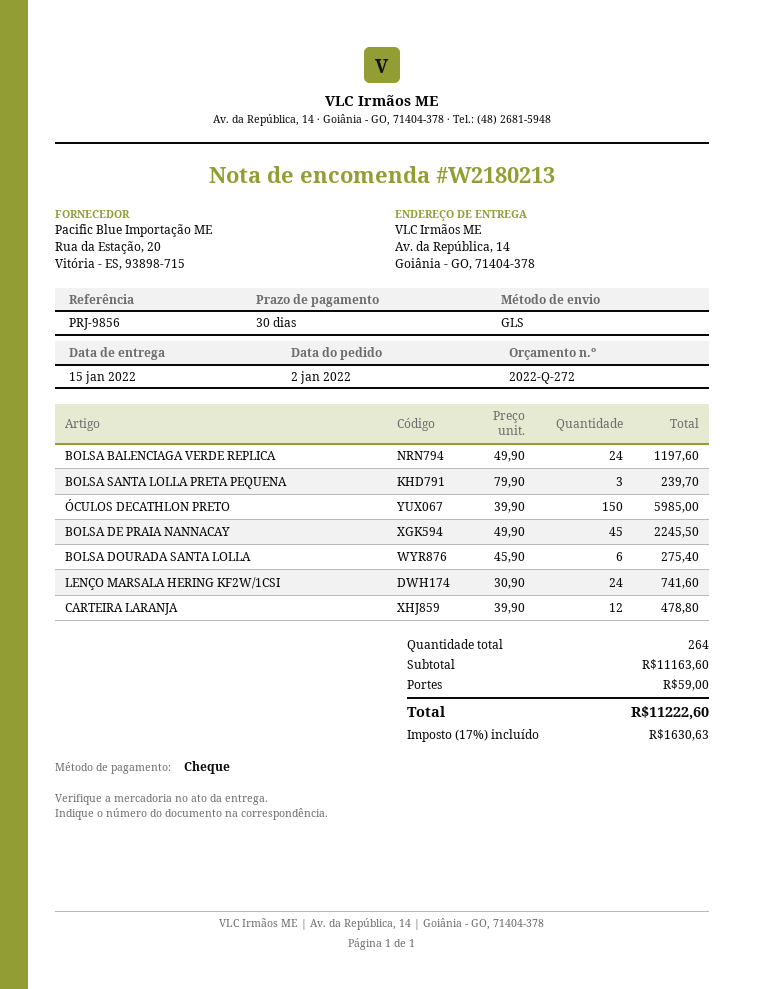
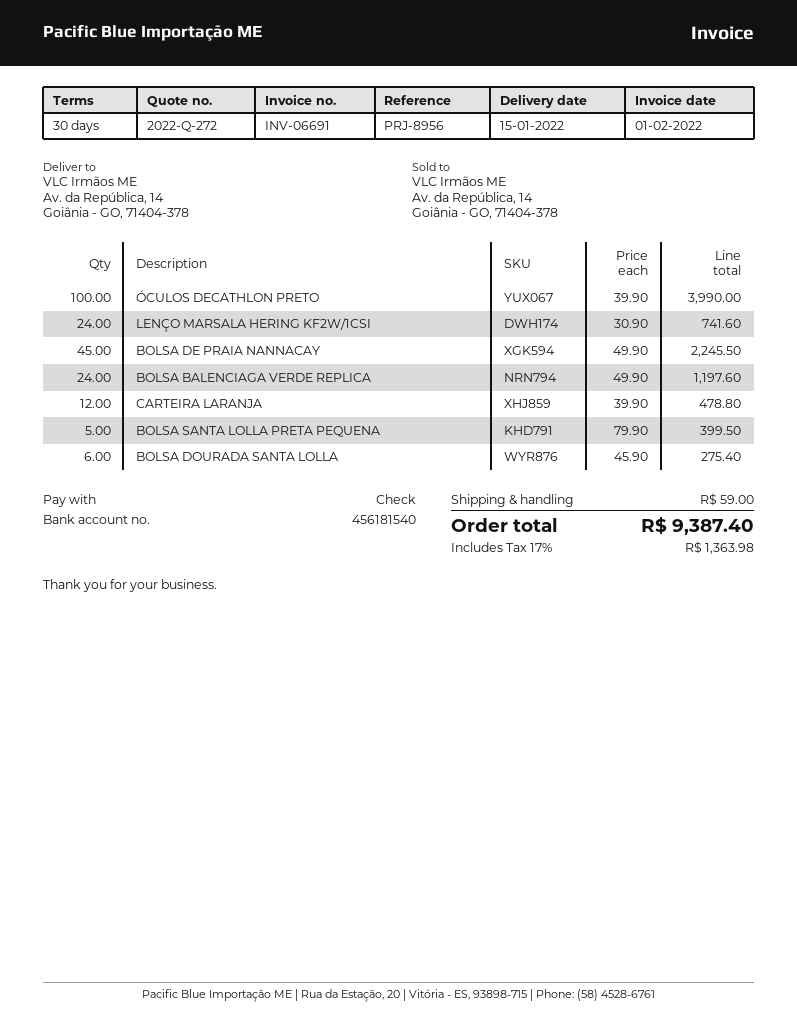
reference: PRJ-9856 -> PRJ-8956
BOLSA SANTA LOLLA PRETA PEQUENA: 3 x 79.90 = 239.70 -> 5 x 79.90 = 399.50
ÓCULOS DECATHLON PRETO: 150 x 39.90 = 5985.00 -> 100 x 39.90 = 3990.00
tax: 17% = 1630.63 -> 17% = 1363.98
total: 11222.60 -> 9387.40

